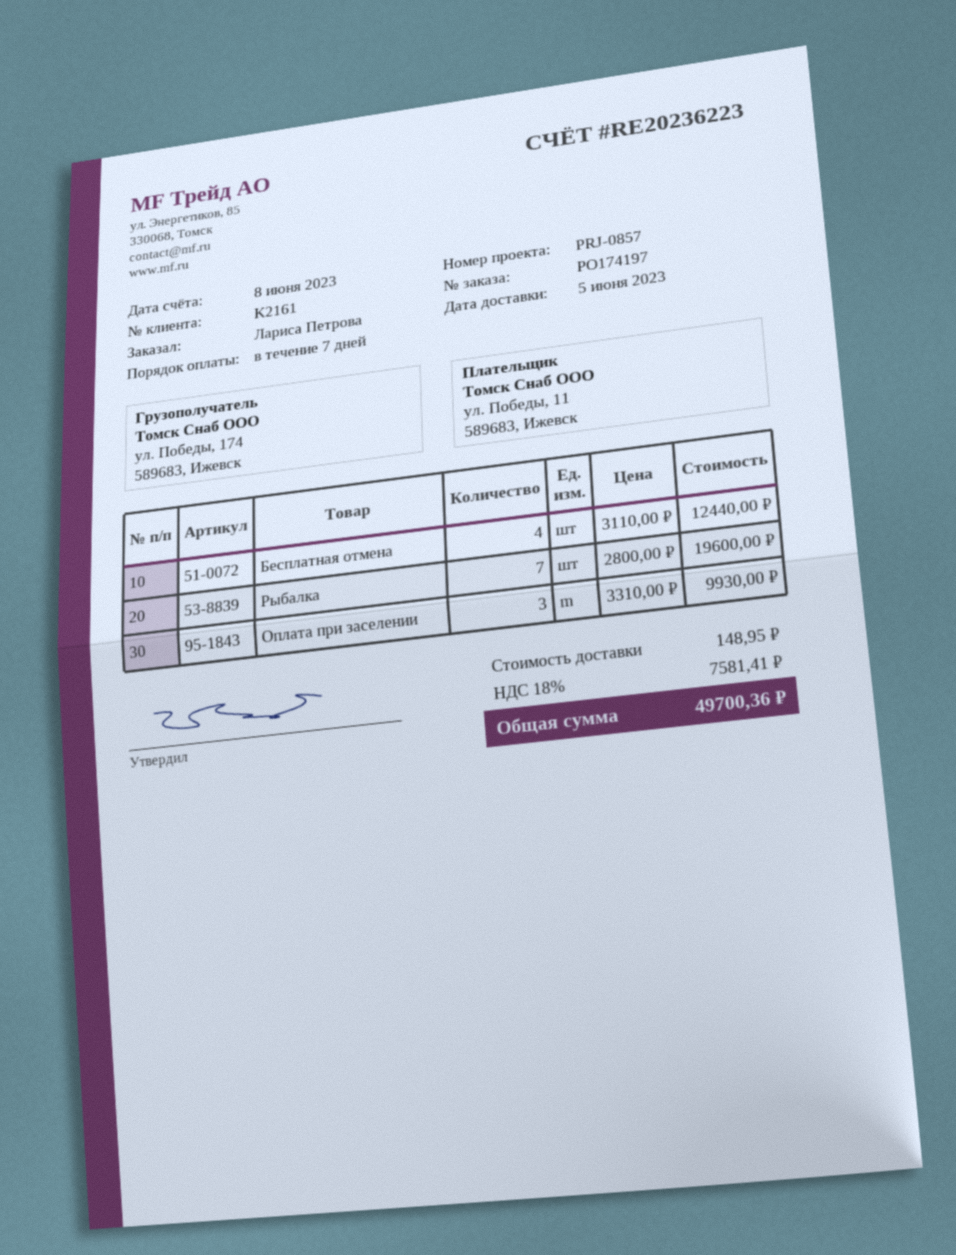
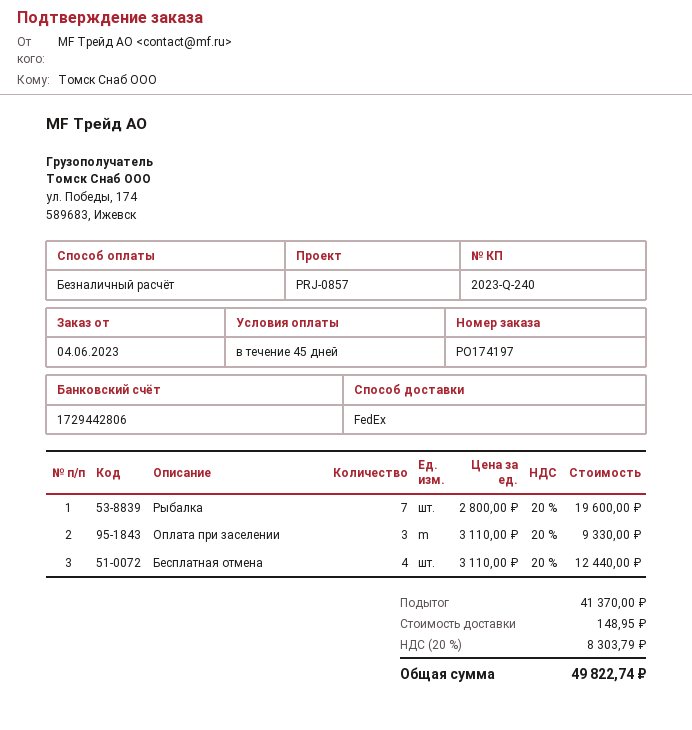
payment terms: 7 days -> 45 days
Оплата при заселении: 3 x 3310.00 = 9930.00 -> 3 x 3110.00 = 9330.00
tax: 18% = 7581.41 -> 20% = 8303.79
total: 49700.36 -> 49822.74

